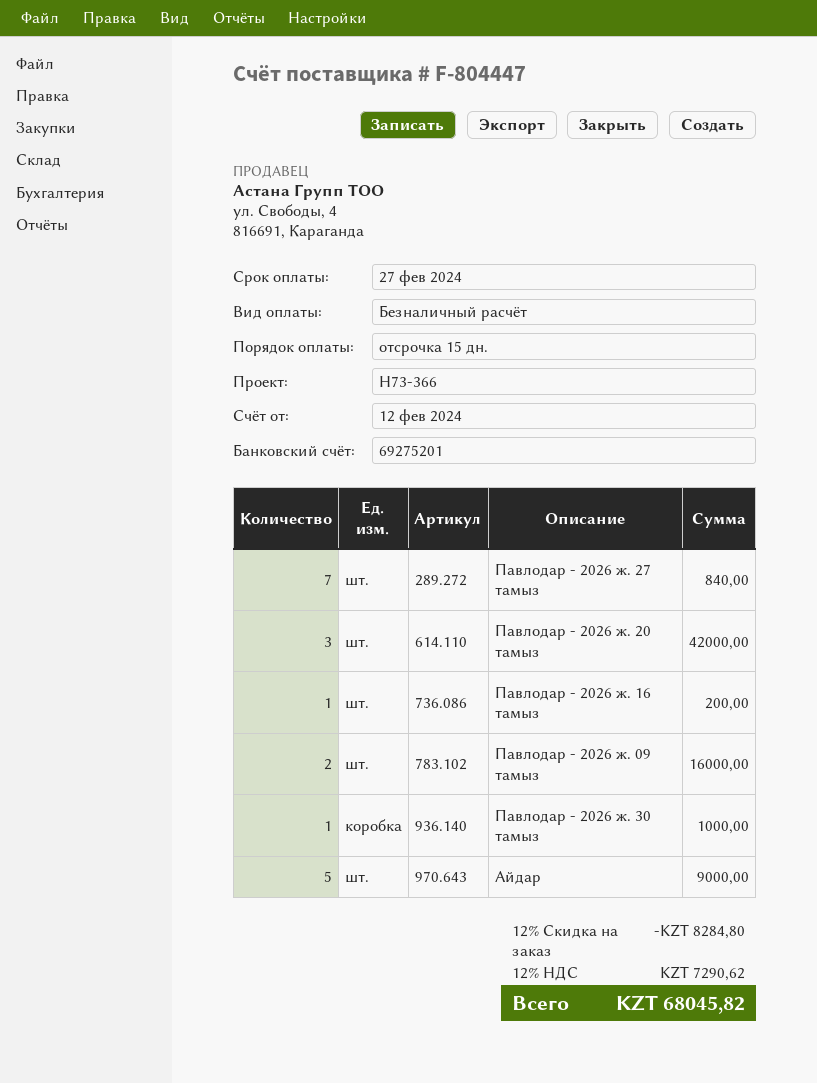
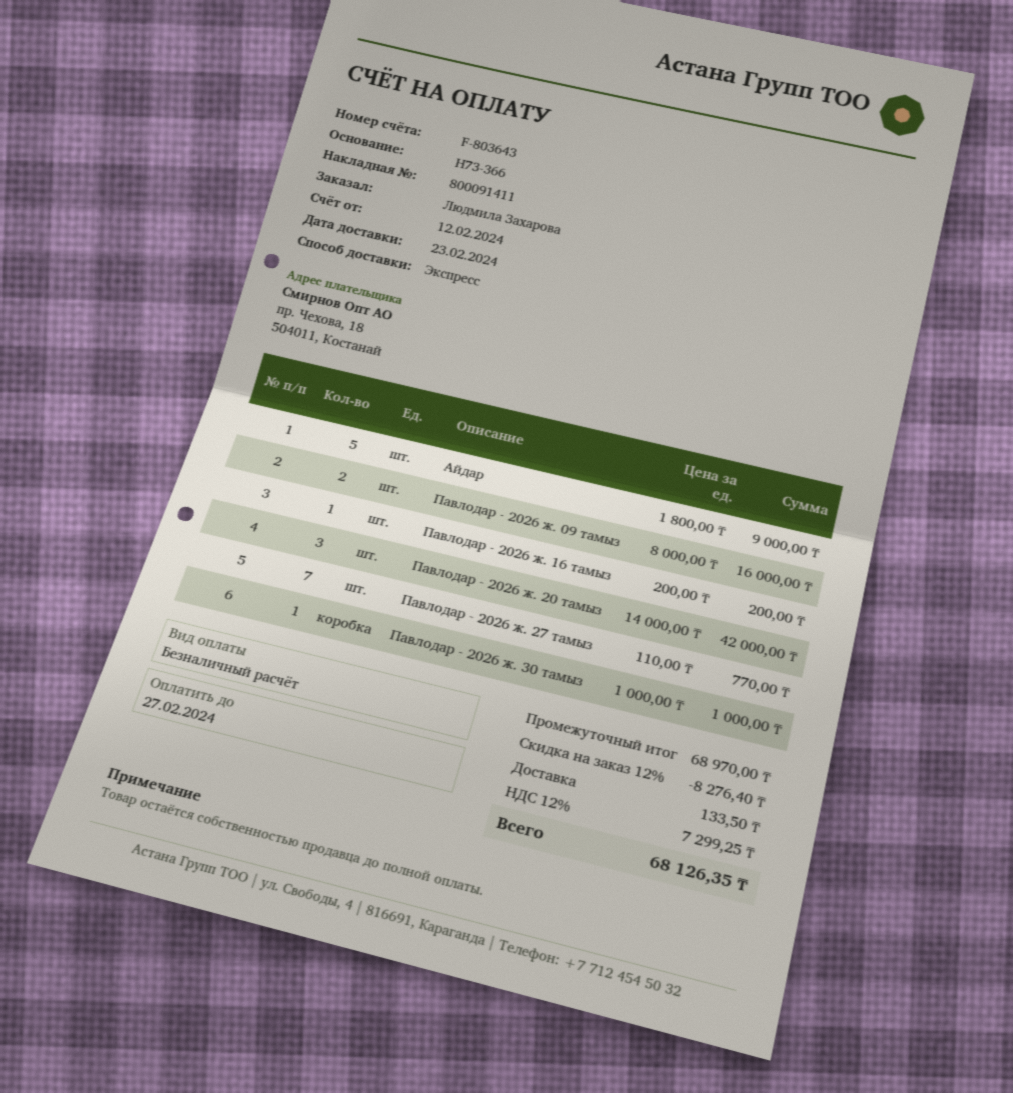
invoice number: F-804447 -> F-803643
Павлодар - 2026 ж. 27 тамыз: 7 for 840.00 -> 7 for 770.00
discount: 12% = 8284.80 -> 12% = 8276.40
shipping: none -> 133.50
tax: 12% = 7290.62 -> 12% = 7299.25
total: 68045.82 -> 68126.35

